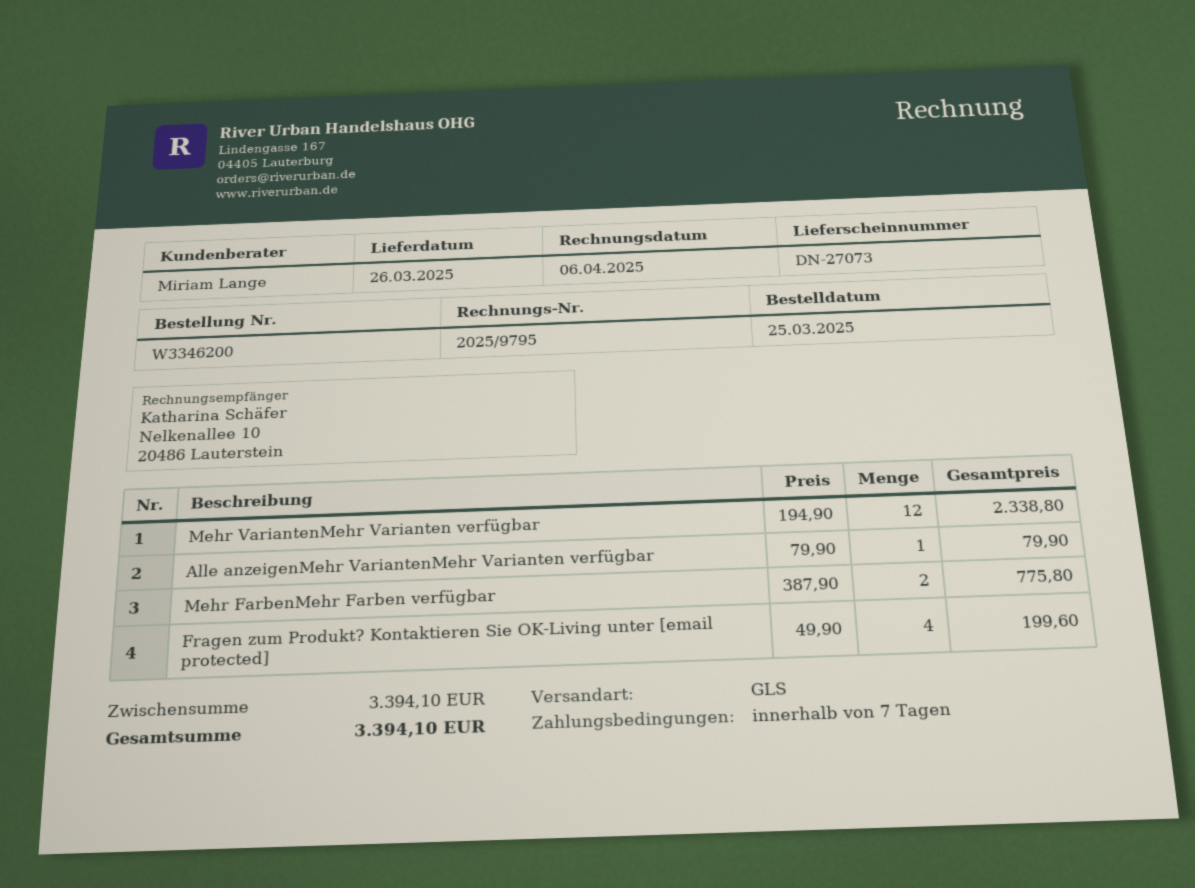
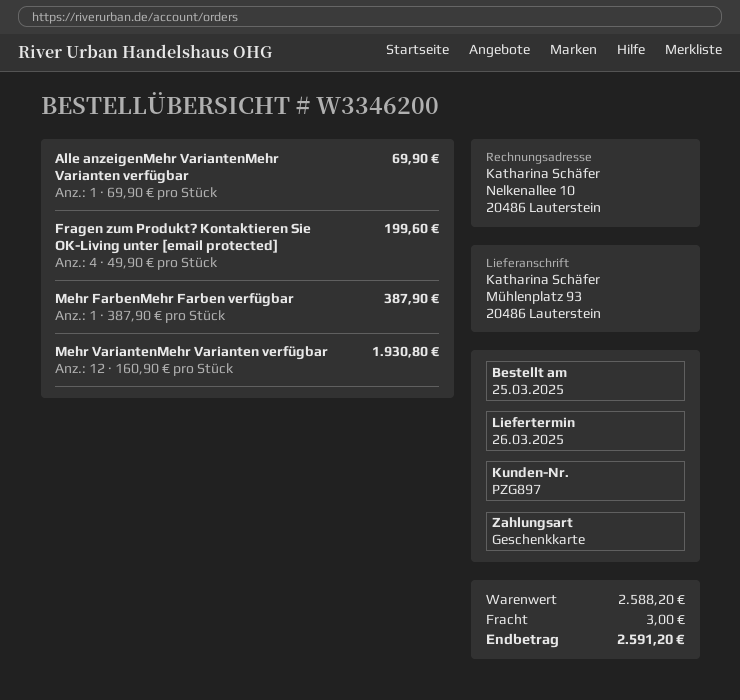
Mehr VariantenMehr Varianten verfügbar: 12 x 194.90 = 2338.80 -> 12 x 160.90 = 1930.80
Alle anzeigenMehr VariantenMehr Varianten verfügbar: 1 x 79.90 = 79.90 -> 1 x 69.90 = 69.90
Mehr FarbenMehr Farben verfügbar: 2 x 387.90 = 775.80 -> 1 x 387.90 = 387.90
subtotal: 3394.10 -> 2588.20
shipping: none -> 3.00
total: 3394.10 -> 2591.20

